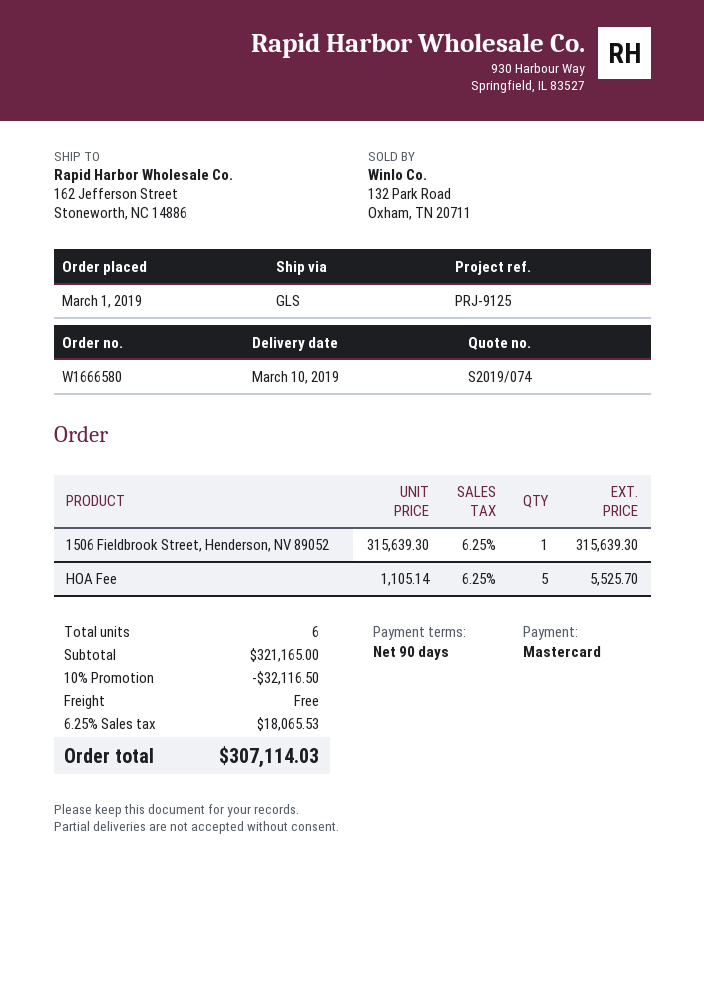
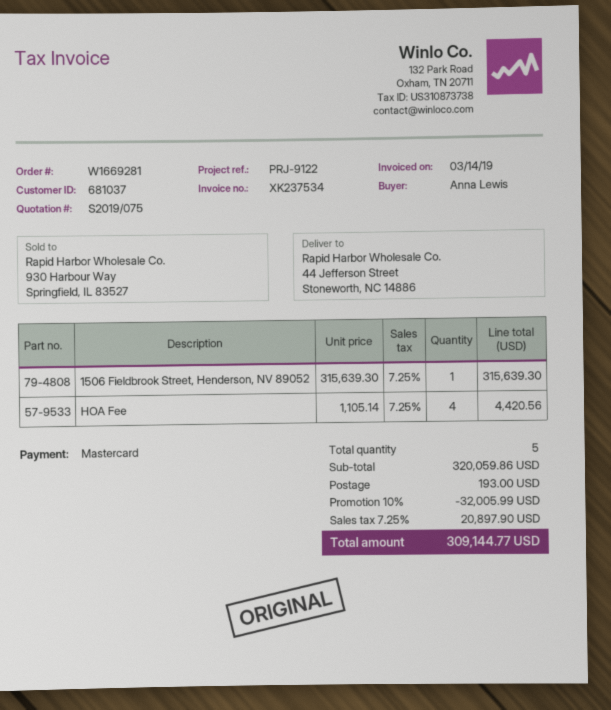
quote number: S2019/074 -> S2019/075
order number: W1666580 -> W1669281
reference: PRJ-9125 -> PRJ-9122
ship to: 162 Jefferson Street, Stoneworth, NC 14886 -> 44 Jefferson Street, Stoneworth, NC 14886
HOA Fee: 5 x 1105.14 = 5525.70 -> 4 x 1105.14 = 4420.56
total quantity: 6 -> 5
subtotal: 321165.00 -> 320059.86
discount: 10% = 32116.50 -> 10% = 32005.99
shipping: 0.00 -> 193.00
tax: 6.25% = 18065.53 -> 7.25% = 20897.90
total: 307114.03 -> 309144.77

